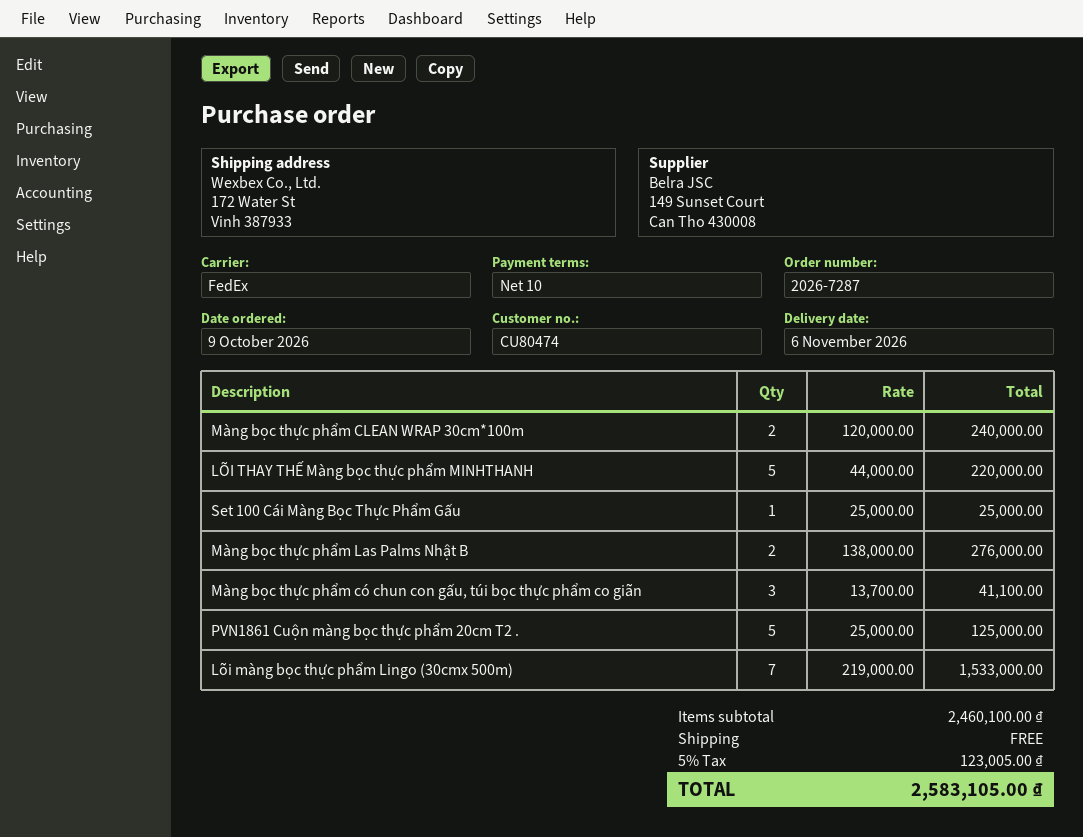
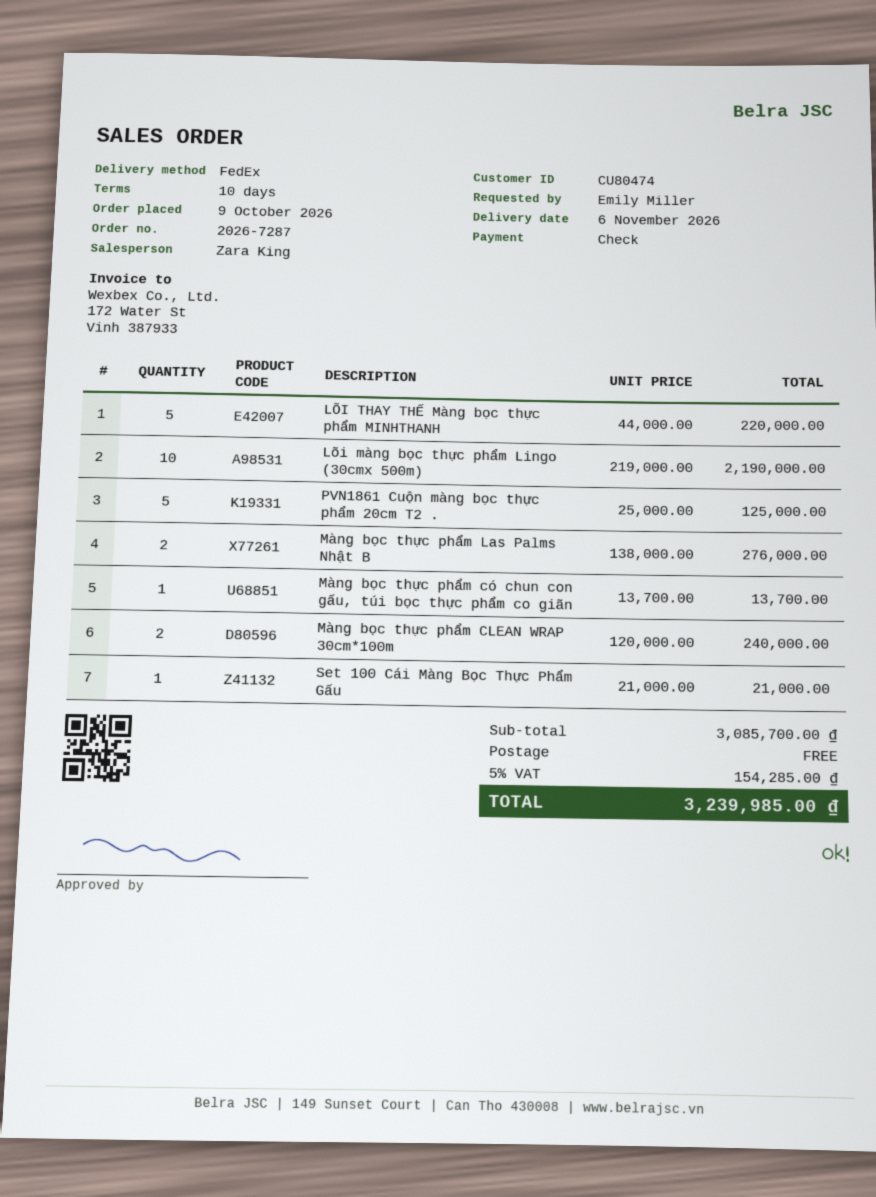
Set 100 Cái Màng Bọc Thực Phẩm Gấu: 1 x 25000.00 = 25000.00 -> 1 x 21000.00 = 21000.00
Màng bọc thực phẩm có chun con gấu, túi bọc thực phẩm co giãn: 3 x 13700.00 = 41100.00 -> 1 x 13700.00 = 13700.00
Lõi màng bọc thực phẩm Lingo (30cmx 500m): 7 x 219000.00 = 1533000.00 -> 10 x 219000.00 = 2190000.00
subtotal: 2460100.00 -> 3085700.00
tax: 5% = 123005.00 -> 5% = 154285.00
total: 2583105.00 -> 3239985.00

